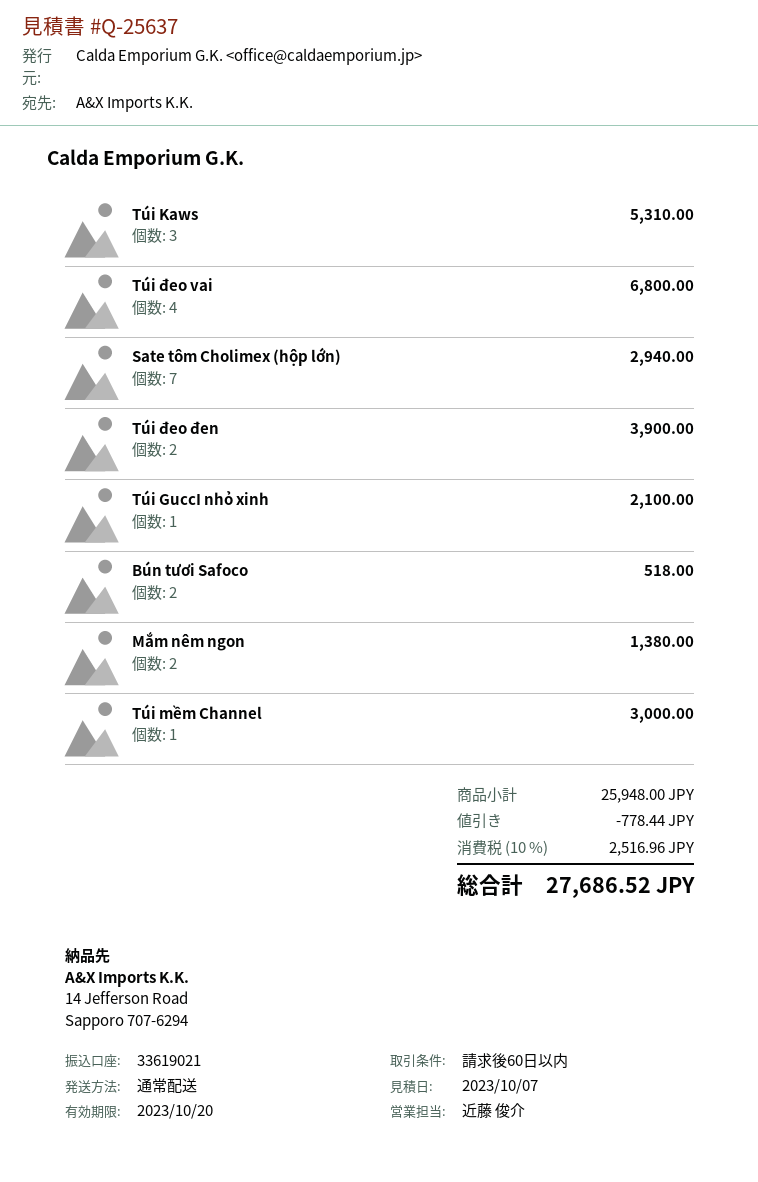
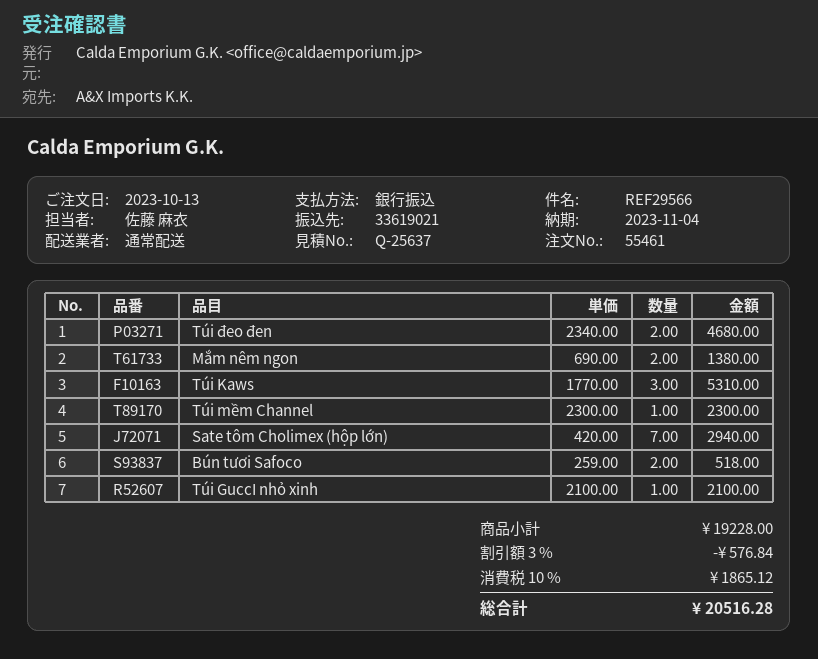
sales rep: 近藤 俊介 -> 佐藤 麻衣
Túi đeo vai: 4 for 6800.00 -> none
Túi đeo đen: 2 for 3900.00 -> 2 for 4680.00
Túi mềm Channel: 1 for 3000.00 -> 1 for 2300.00
subtotal: 25948.00 -> 19228.00
discount: 778.44 -> 576.84
tax: 10% = 2516.96 -> 10% = 1865.12
total: 27686.52 -> 20516.28

